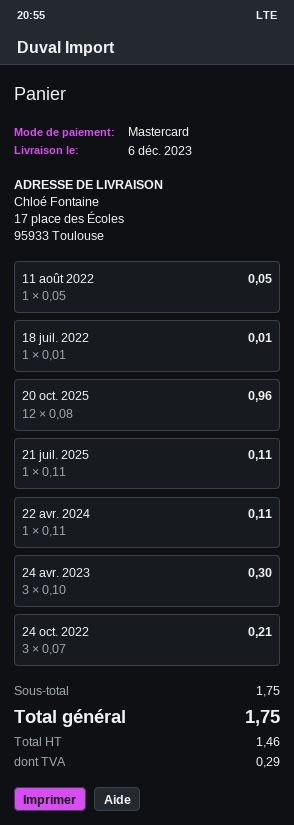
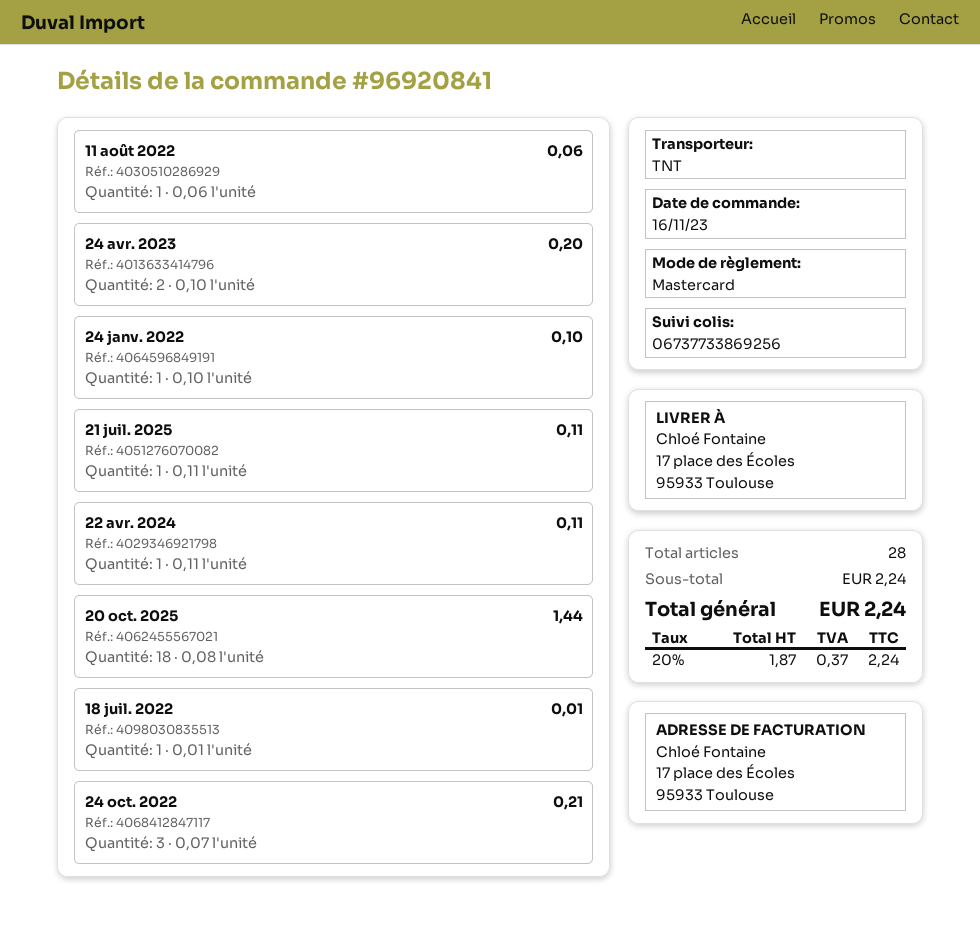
11 août 2022: 1 x 0.05 = 0.05 -> 1 x 0.06 = 0.06
20 oct. 2025: 12 x 0.08 = 0.96 -> 18 x 0.08 = 1.44
24 avr. 2023: 3 x 0.10 = 0.30 -> 2 x 0.10 = 0.20
24 janv. 2022: none -> 1 x 0.10 = 0.10
subtotal: 1.75 -> 2.24
net: 1.46 -> 1.87
tax: 0.29 -> 0.37
total: 1.75 -> 2.24

